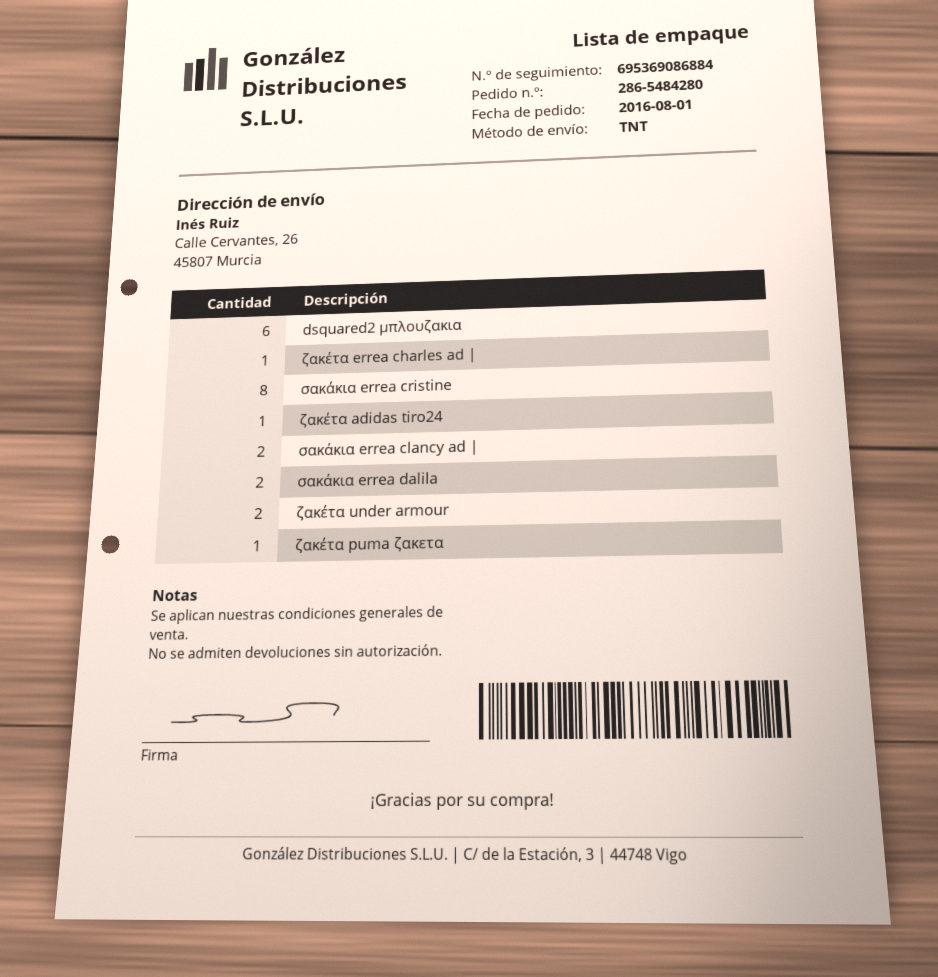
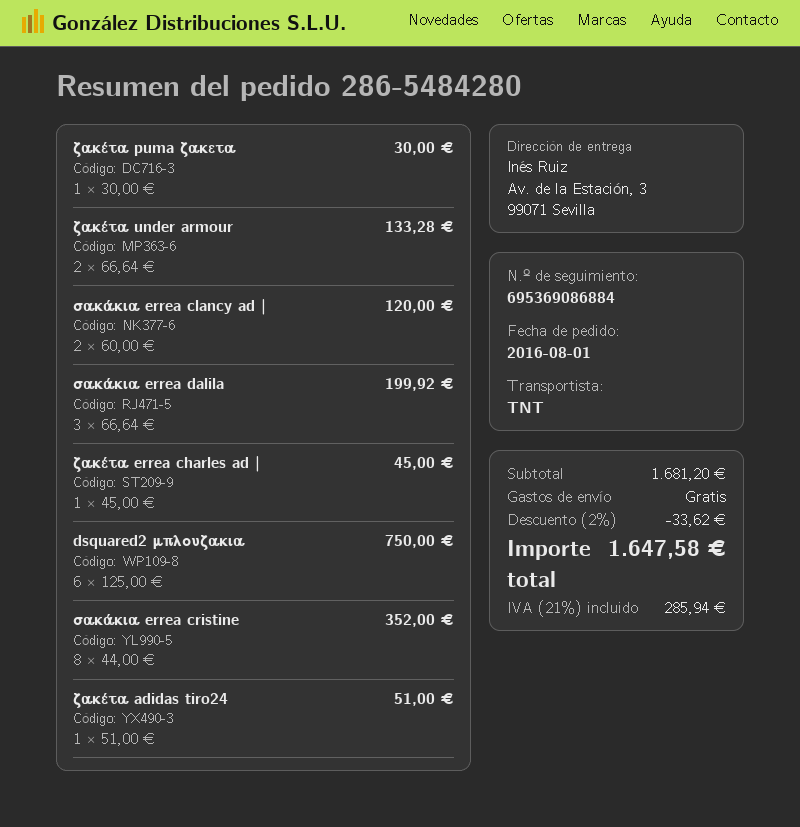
ship to: Calle Cervantes, 26, 45807 Murcia -> Av. de la Estación, 3, 99071 Sevilla
σακάκια errea dalila: 2 -> 3

